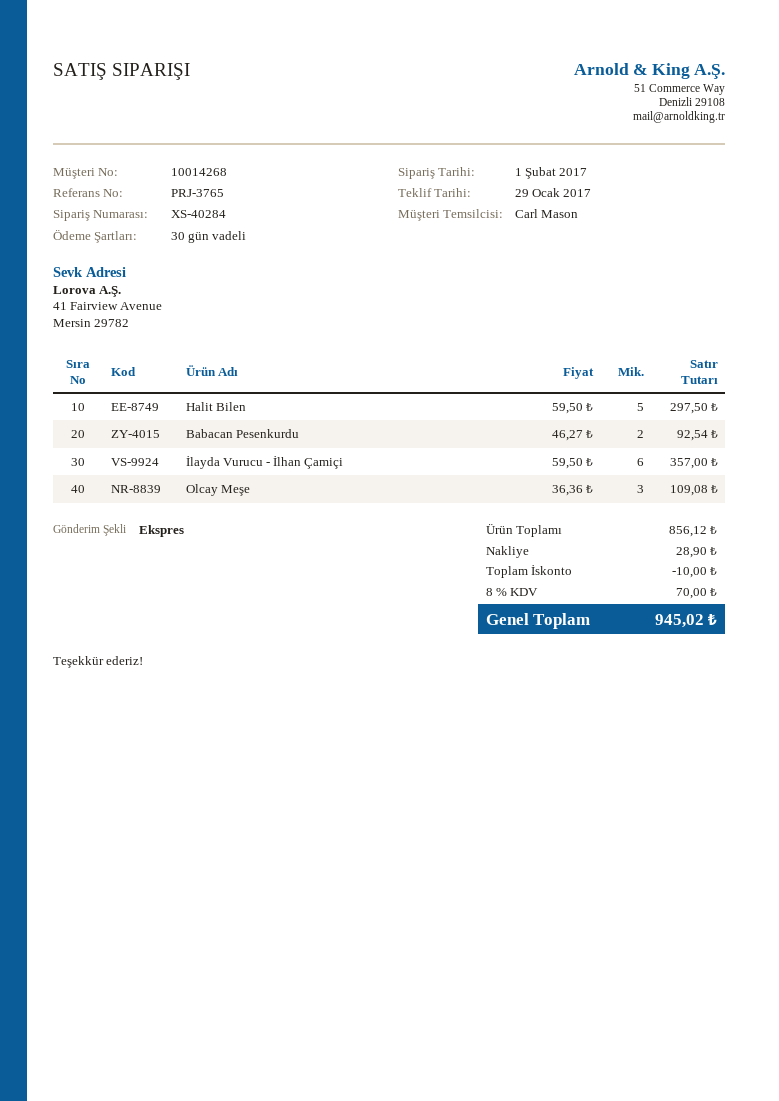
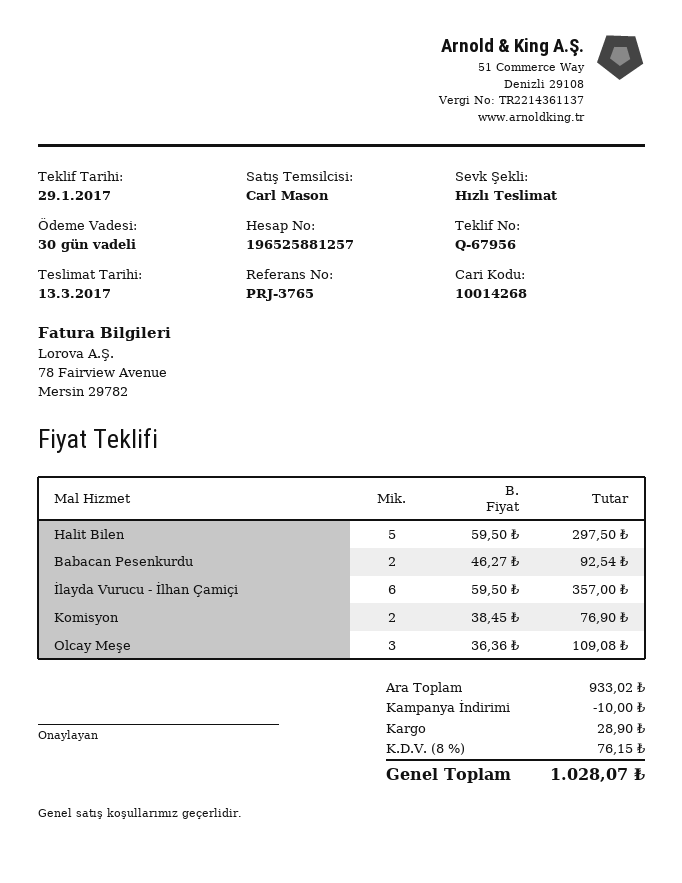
Komisyon: none -> 2 x 38.45 = 76.90
subtotal: 856.12 -> 933.02
tax: 8% = 70.00 -> 8% = 76.15
total: 945.02 -> 1028.07

